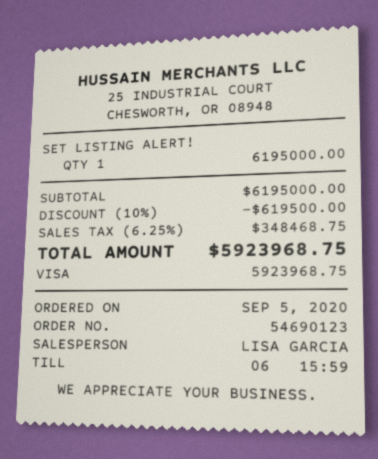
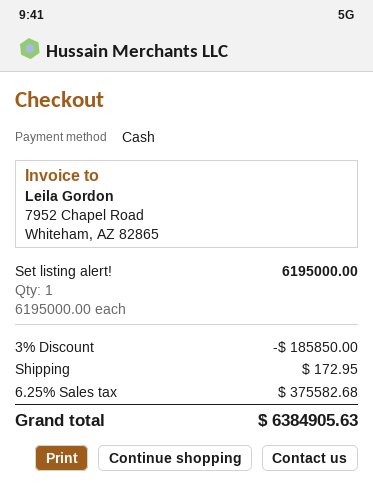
payment method: Visa -> cash
discount: 10% = 619500.00 -> 3% = 185850.00
shipping: none -> 172.95
tax: 6.25% = 348468.75 -> 6.25% = 375582.68
total: 5923968.75 -> 6384905.63

